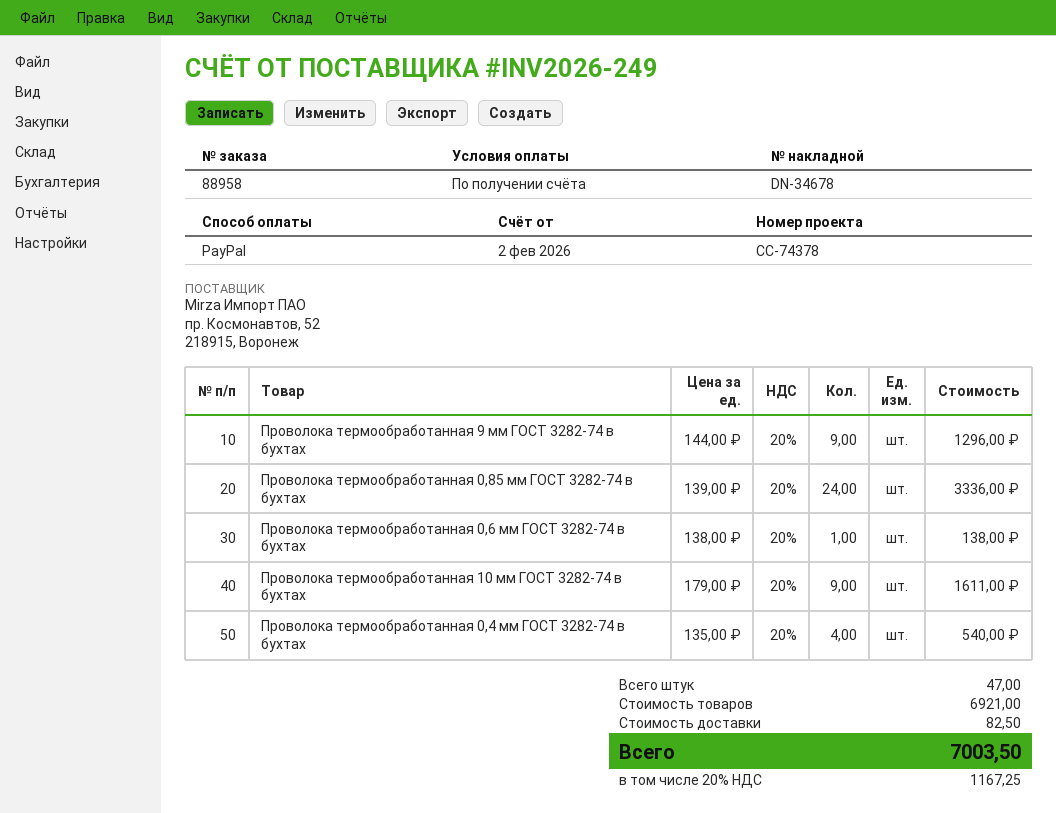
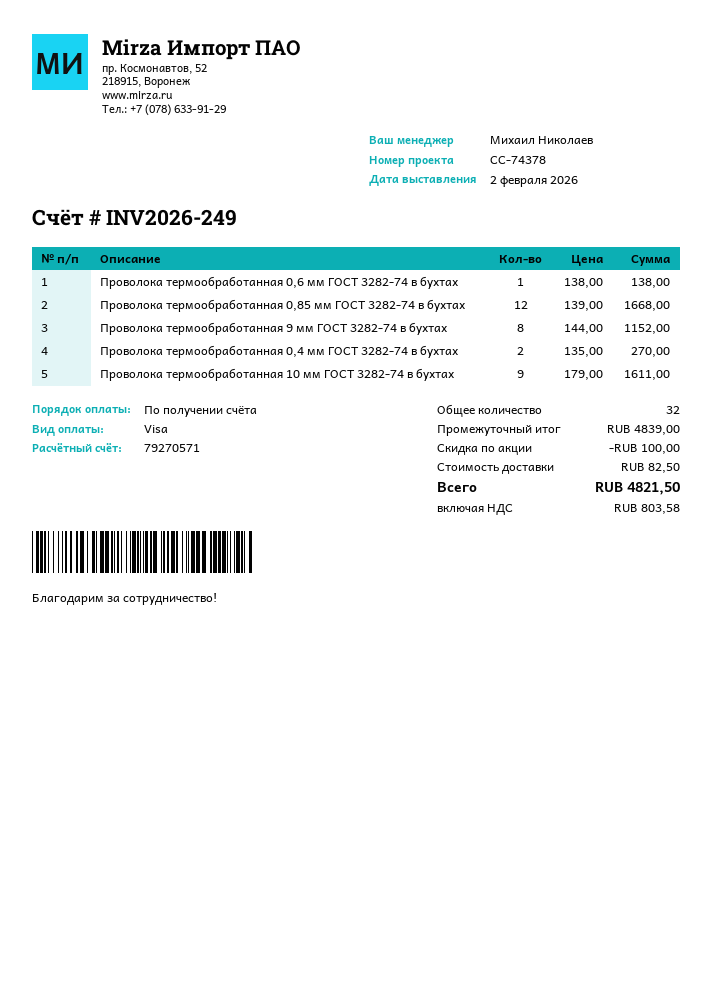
payment method: PayPal -> Visa
Проволока термообработанная 9 мм ГОСТ 3282-74 в бухтах: 9 x 144.00 = 1296.00 -> 8 x 144.00 = 1152.00
Проволока термообработанная 0,85 мм ГОСТ 3282-74 в бухтах: 24 x 139.00 = 3336.00 -> 12 x 139.00 = 1668.00
Проволока термообработанная 0,4 мм ГОСТ 3282-74 в бухтах: 4 x 135.00 = 540.00 -> 2 x 135.00 = 270.00
total quantity: 47 -> 32
subtotal: 6921.00 -> 4839.00
discount: none -> 100.00
tax: 1167.25 -> 803.58
total: 7003.50 -> 4821.50

